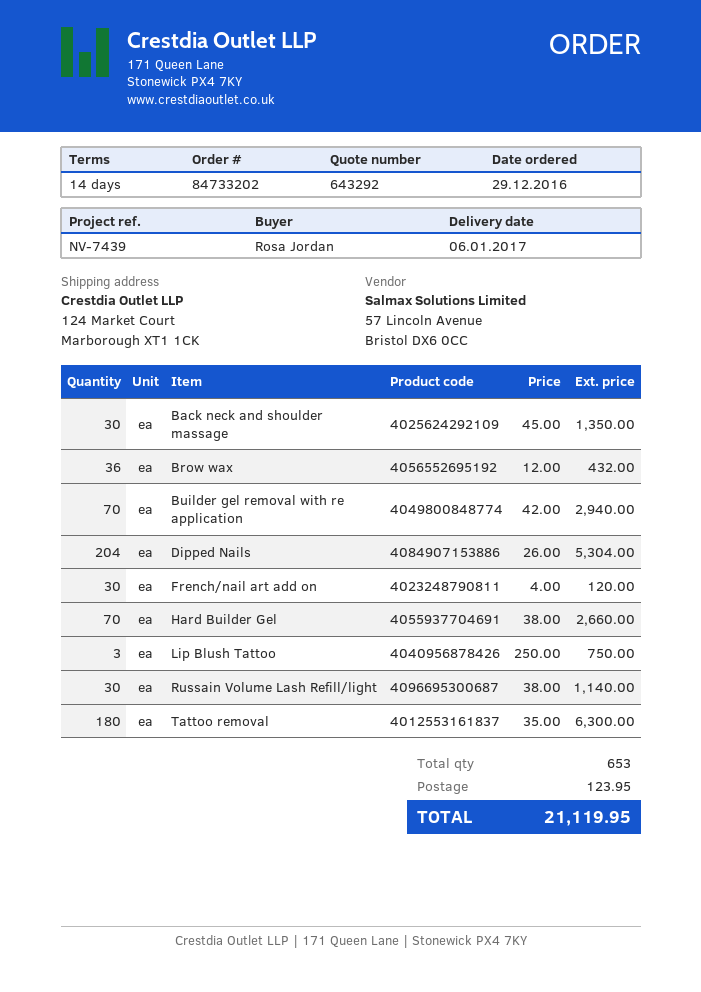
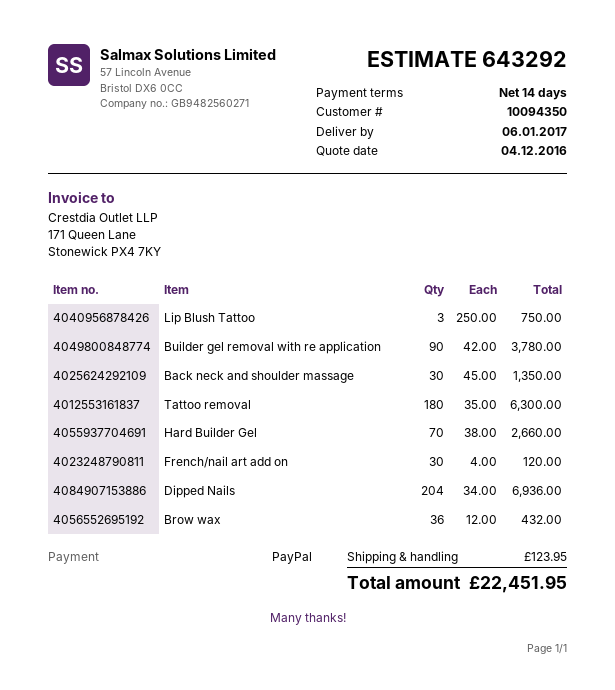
Builder gel removal with re application: 70 x 42.00 = 2940.00 -> 90 x 42.00 = 3780.00
Dipped Nails: 204 x 26.00 = 5304.00 -> 204 x 34.00 = 6936.00
Russain Volume Lash Refill/light: 30 x 38.00 = 1140.00 -> none
total: 21119.95 -> 22451.95

